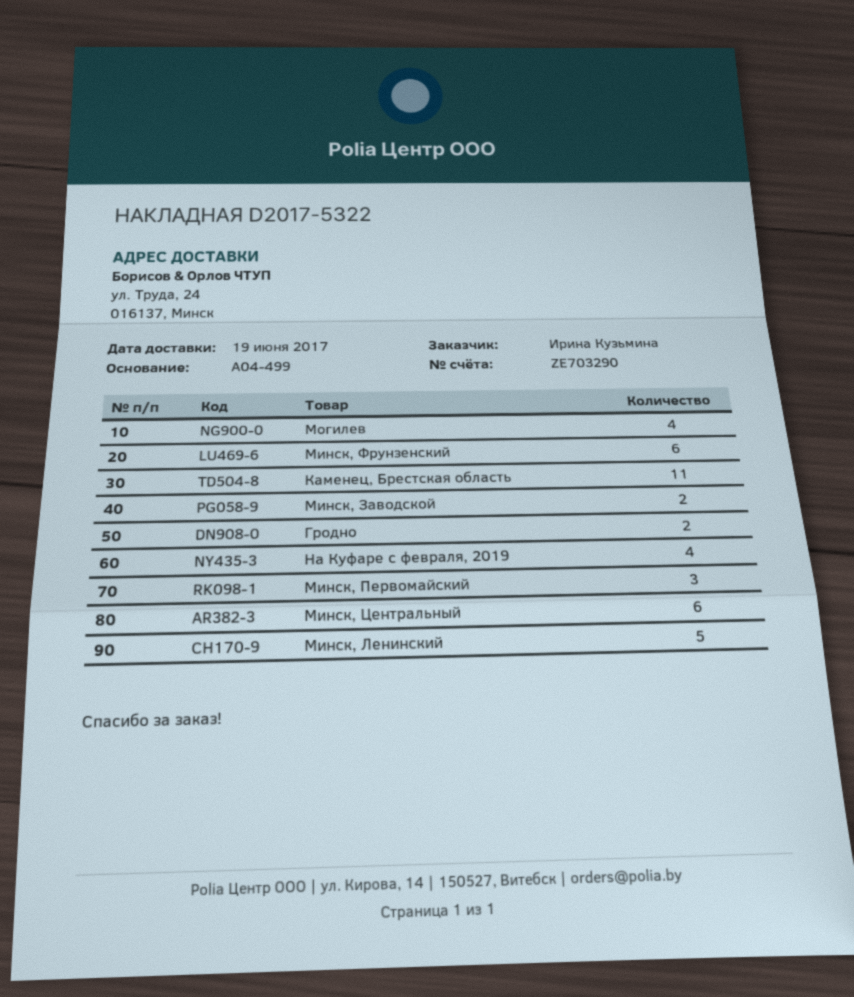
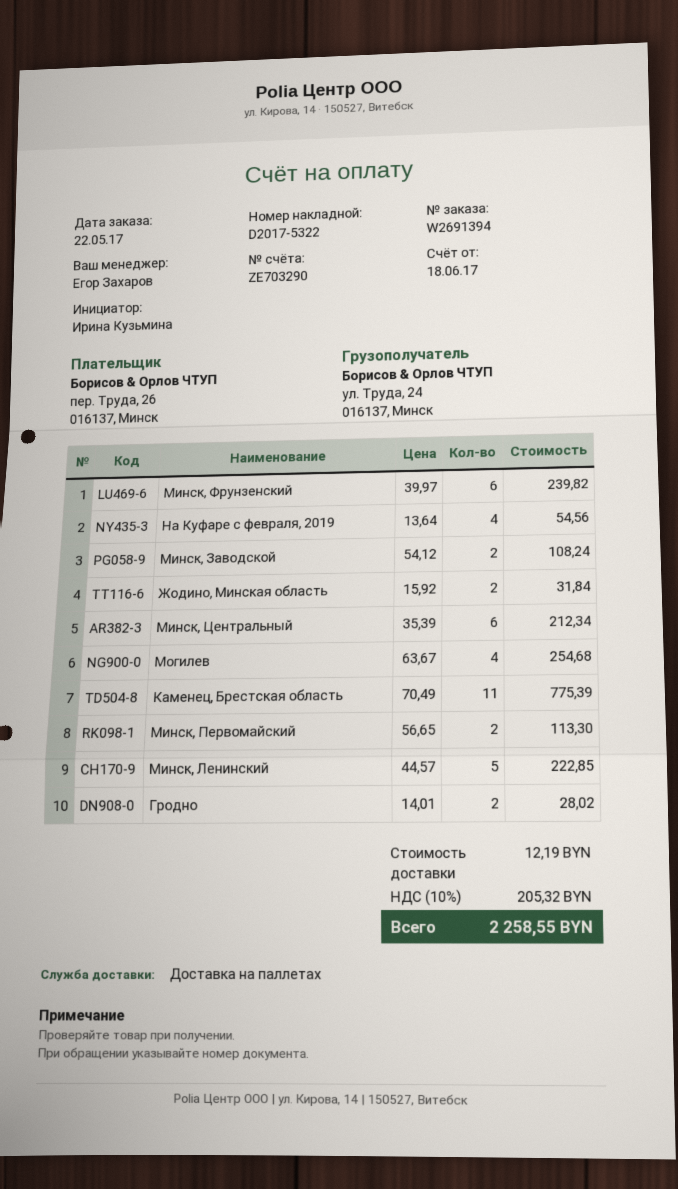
Минск, Первомайский: 3 -> 2
Жодино, Минская область: none -> 2

